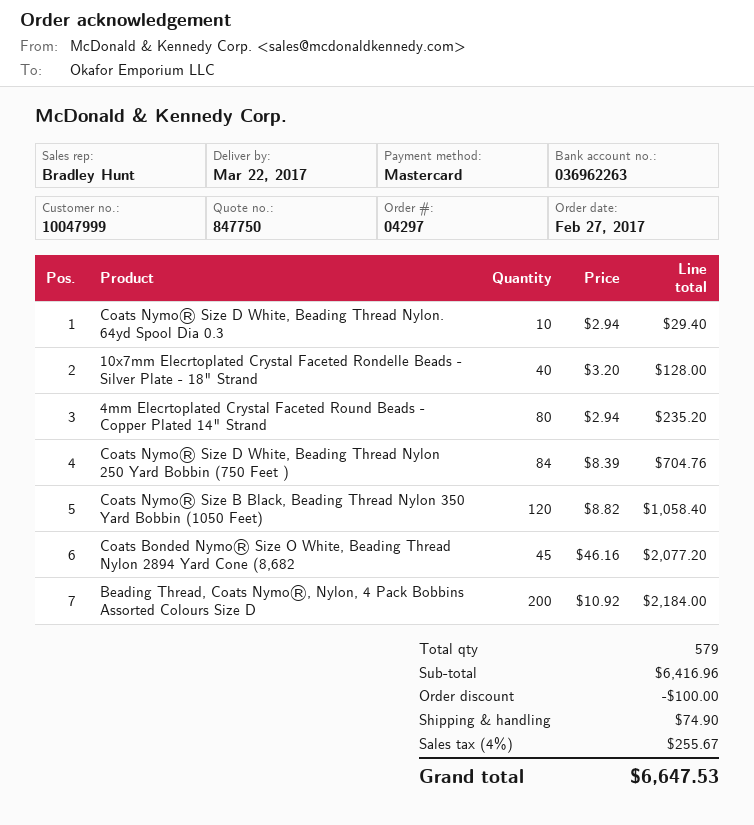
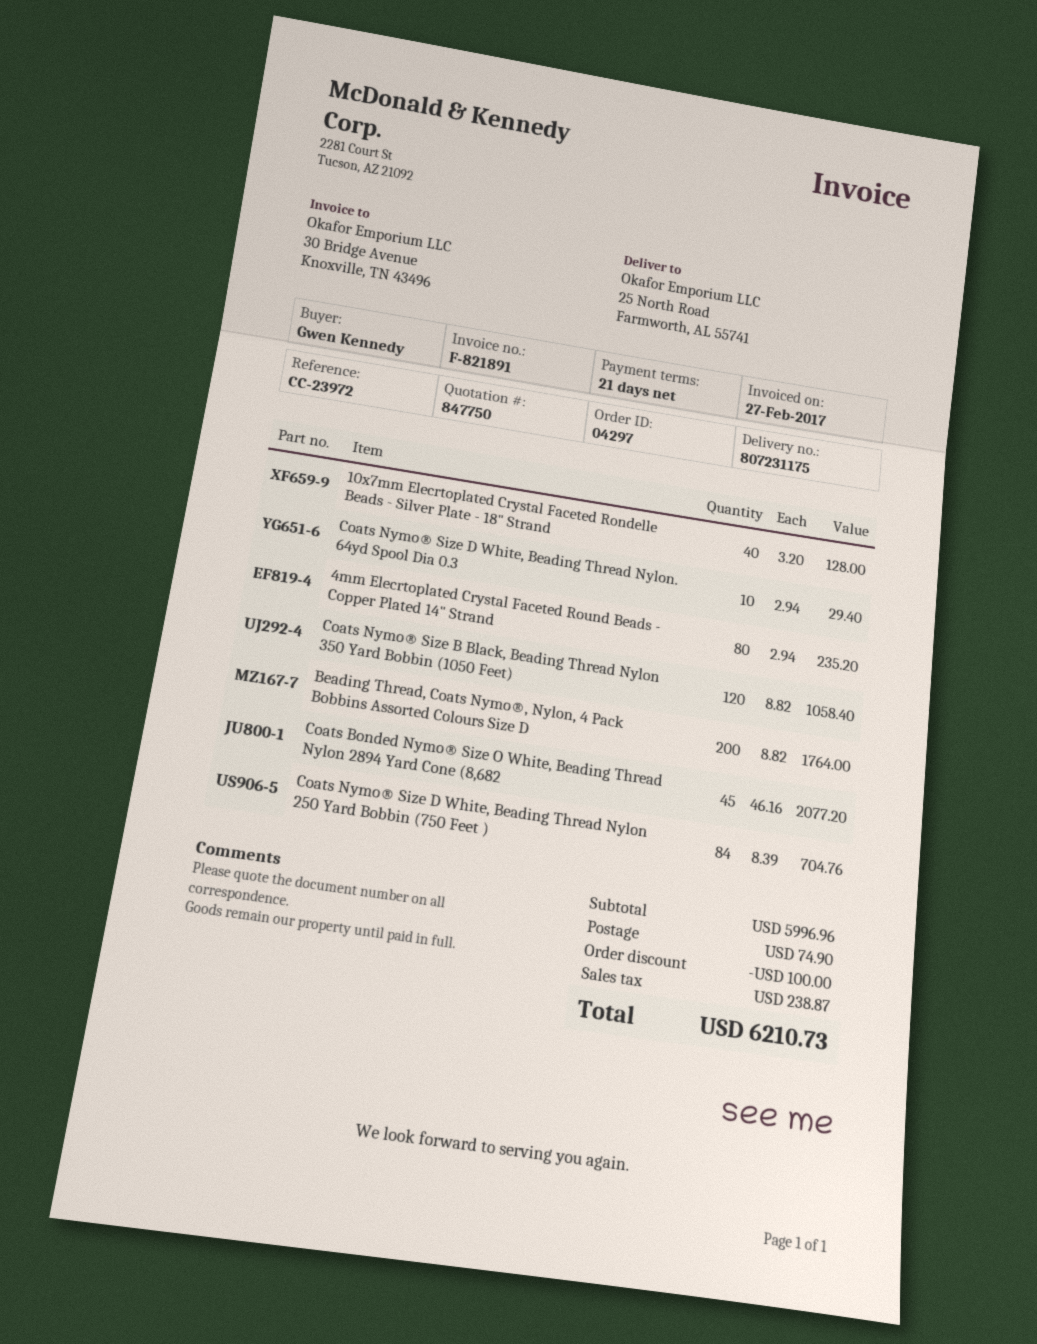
Beading Thread, Coats Nymo®, Nylon, 4 Pack Bobbins Assorted Colours Size D: 200 x 10.92 = 2184.00 -> 200 x 8.82 = 1764.00
subtotal: 6416.96 -> 5996.96
tax: 255.67 -> 238.87
total: 6647.53 -> 6210.73

